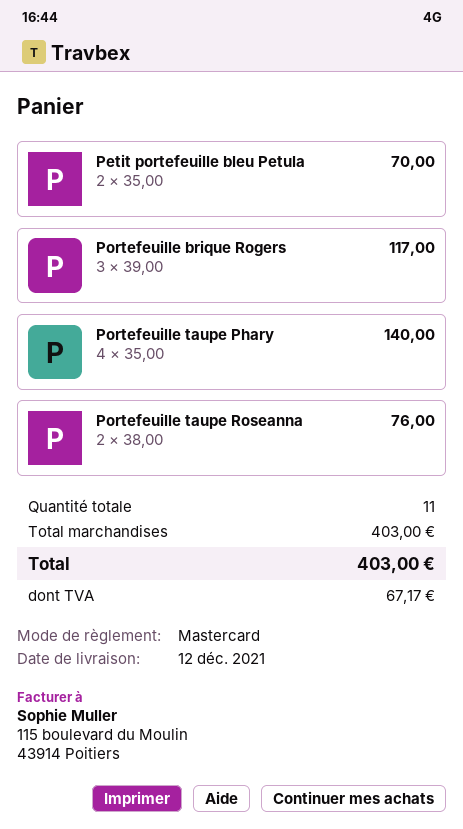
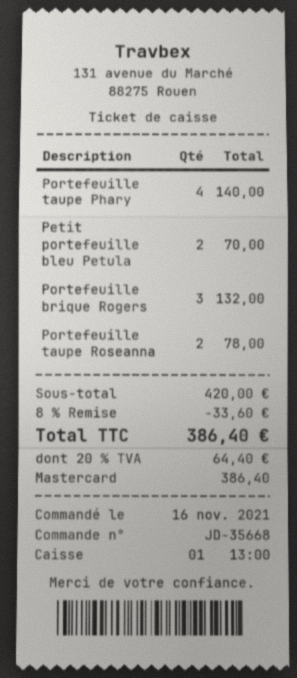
Portefeuille brique Rogers: 3 for 117.00 -> 3 for 132.00
Portefeuille taupe Roseanna: 2 for 76.00 -> 2 for 78.00
subtotal: 403.00 -> 420.00
discount: none -> 8% = 33.60
tax: 67.17 -> 64.40
total: 403.00 -> 386.40

